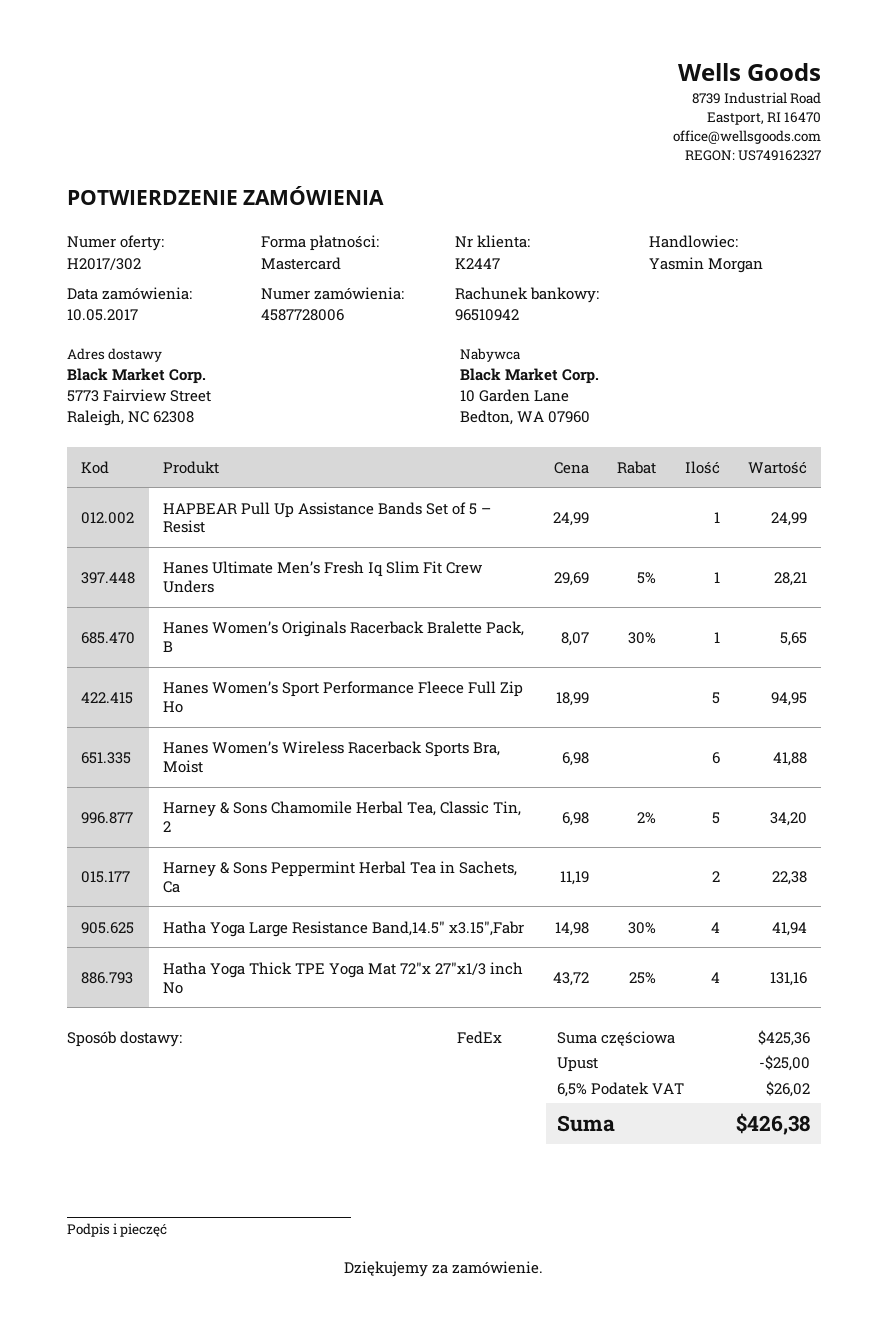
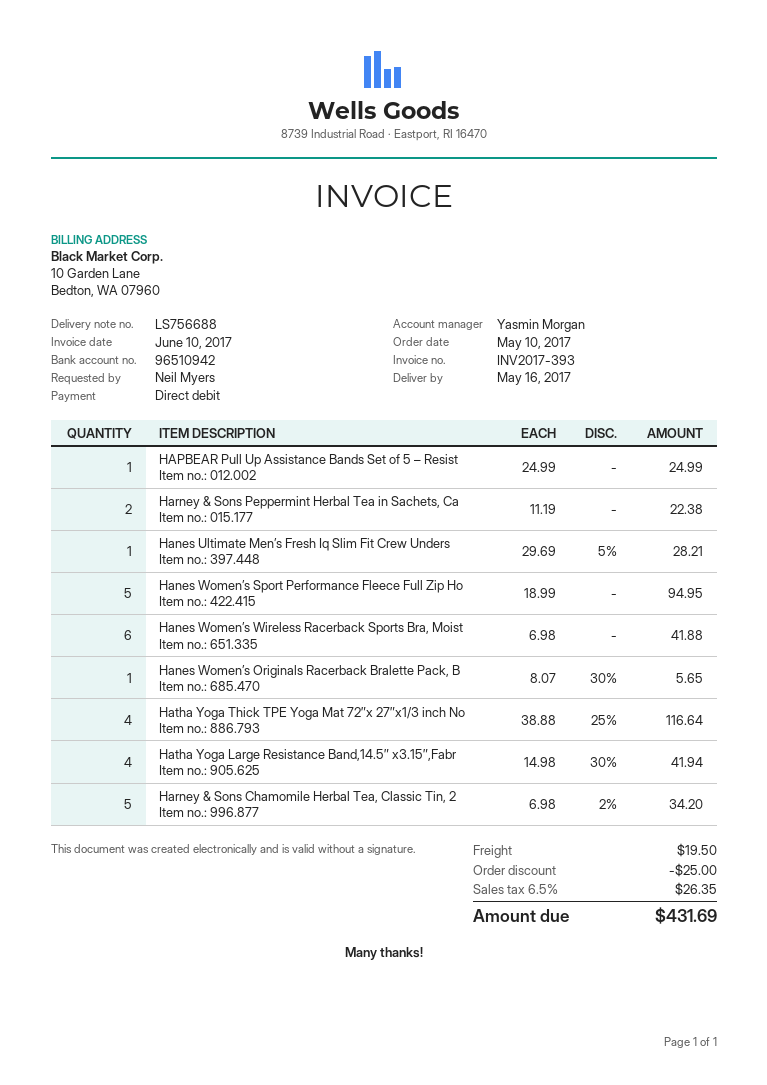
payment method: Mastercard -> direct debit
Hatha Yoga Thick TPE Yoga Mat 72″x 27″x1/3 inch No: 4 x 43.72 - 25% = 131.16 -> 4 x 38.88 - 25% = 116.64
shipping: none -> 19.50
tax: 6.5% = 26.02 -> 6.5% = 26.35
total: 426.38 -> 431.69

